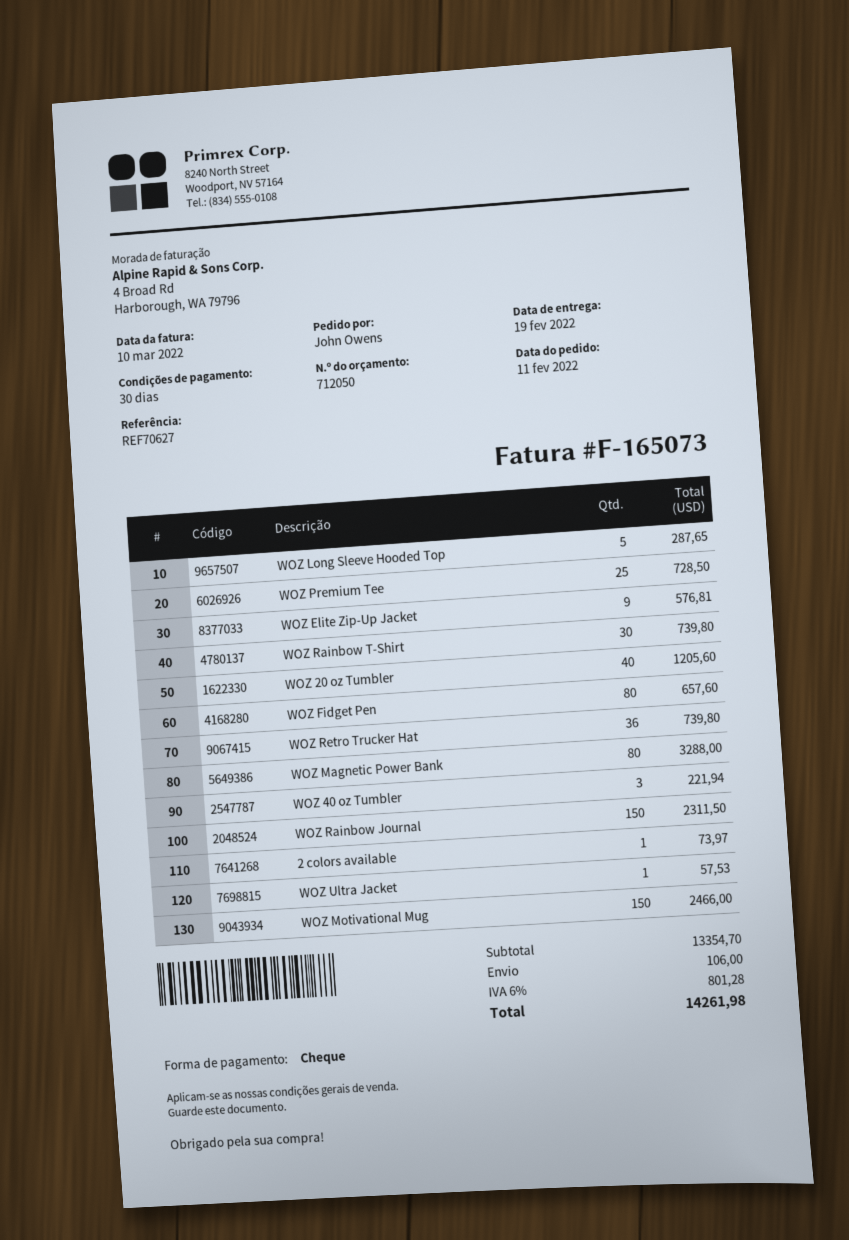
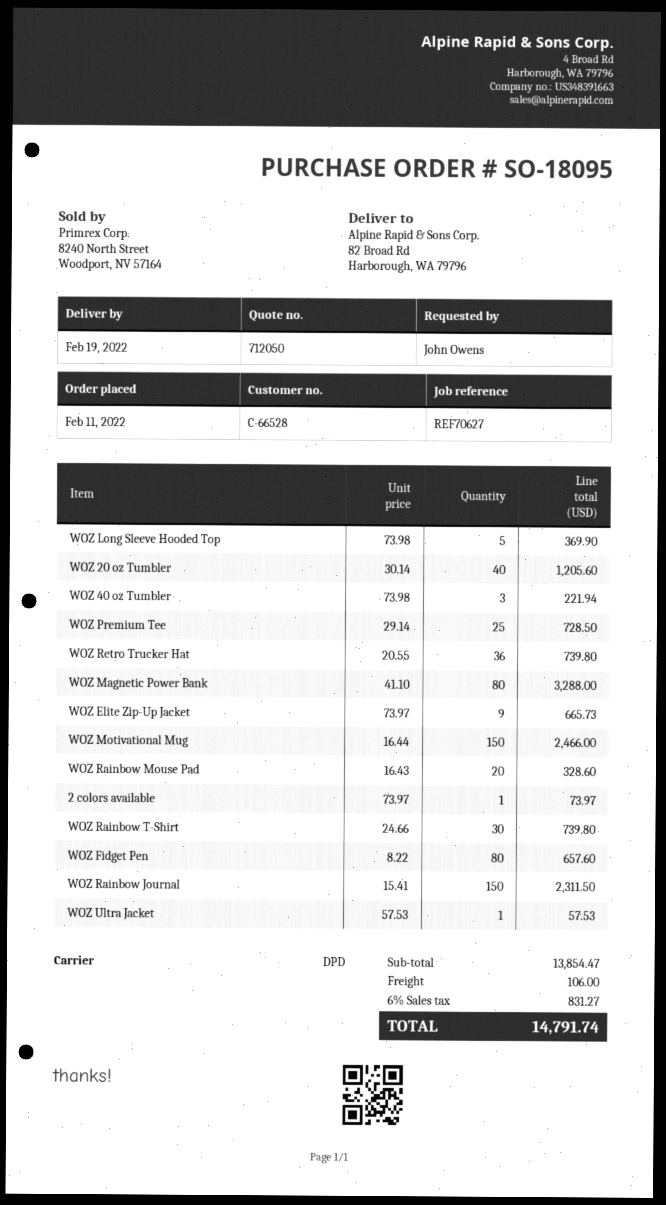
WOZ Long Sleeve Hooded Top: 5 for 287.65 -> 5 for 369.90
WOZ Elite Zip-Up Jacket: 9 for 576.81 -> 9 for 665.73
WOZ Rainbow Mouse Pad: none -> 20 for 328.60
subtotal: 13354.70 -> 13854.47
tax: 6% = 801.28 -> 6% = 831.27
total: 14261.98 -> 14791.74

